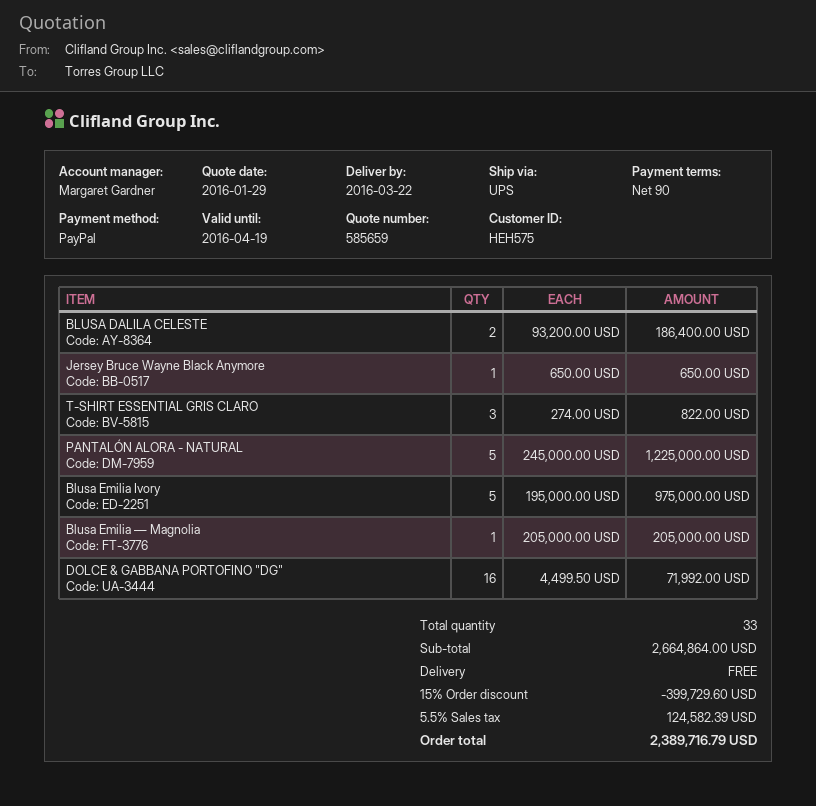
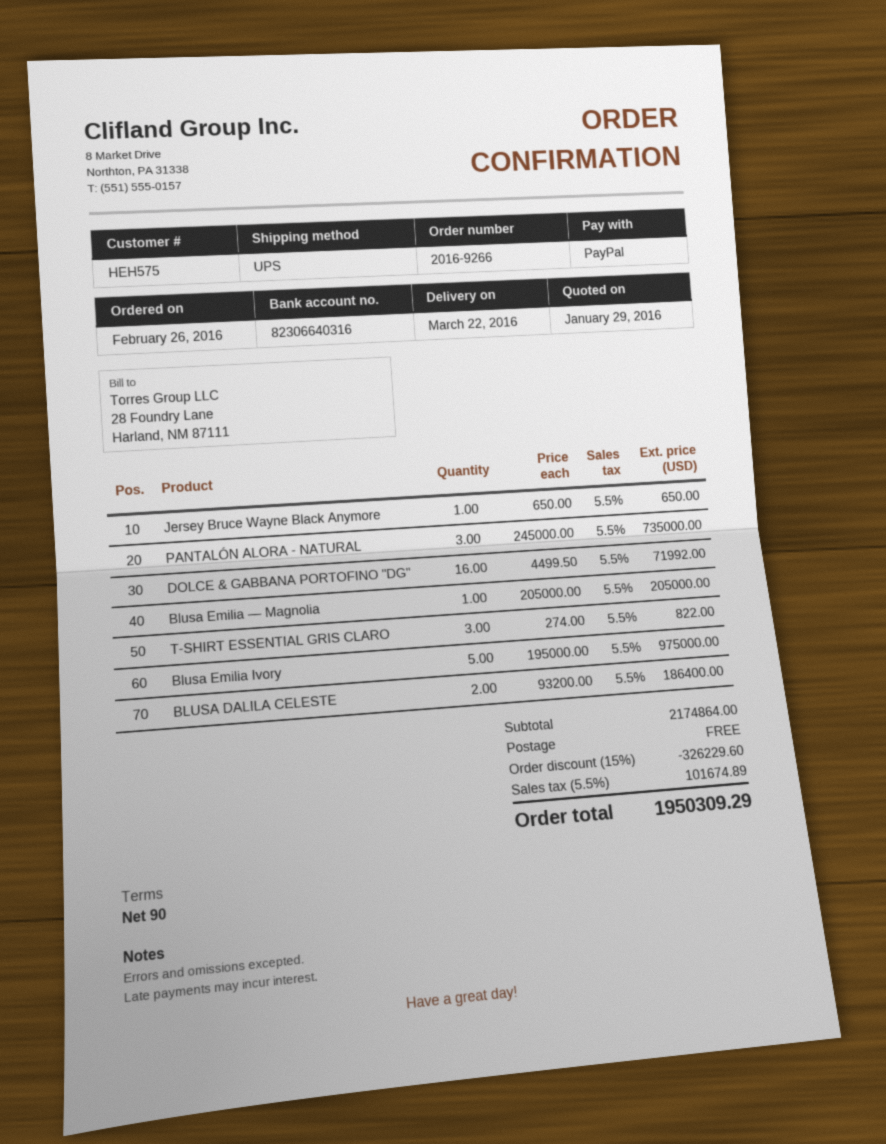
PANTALÓN ALORA - NATURAL: 5 x 245000.00 = 1225000.00 -> 3 x 245000.00 = 735000.00
subtotal: 2664864.00 -> 2174864.00
discount: 15% = 399729.60 -> 15% = 326229.60
tax: 5.5% = 124582.39 -> 5.5% = 101674.89
total: 2389716.79 -> 1950309.29

